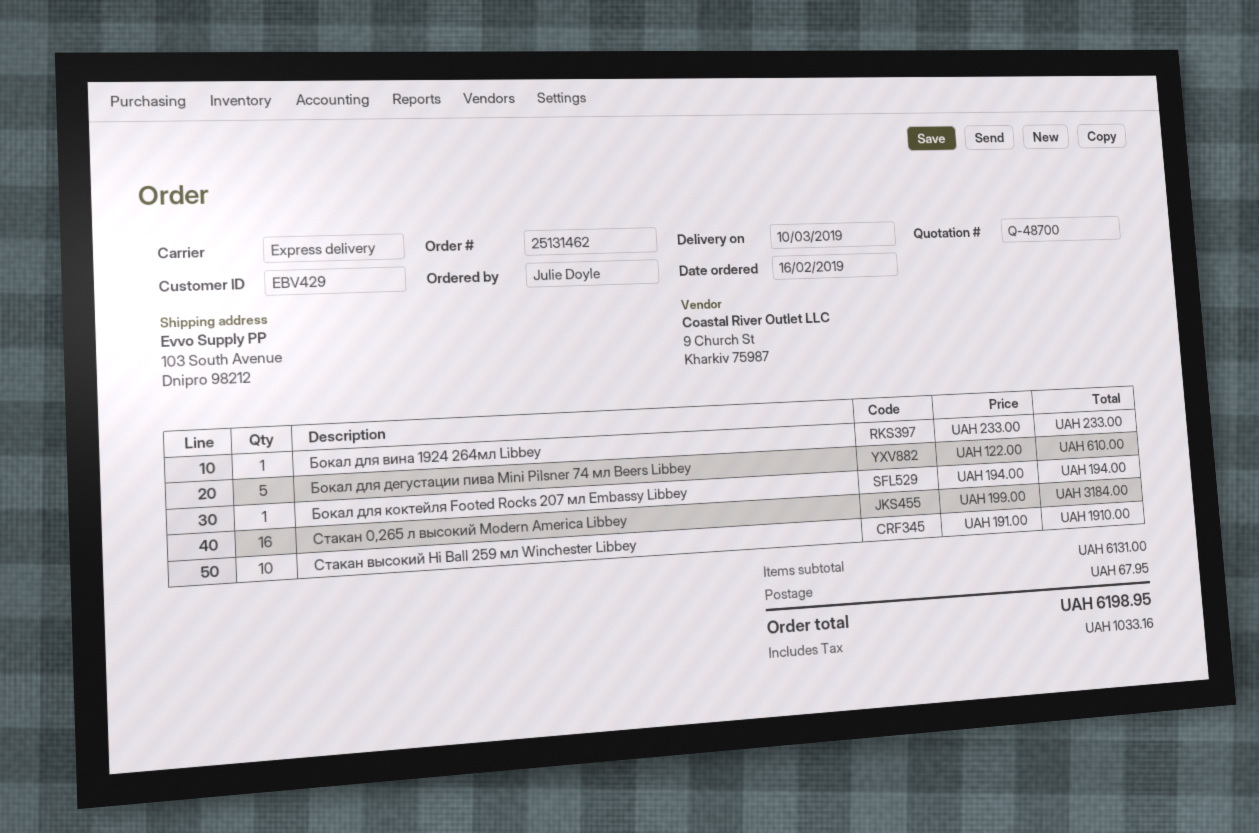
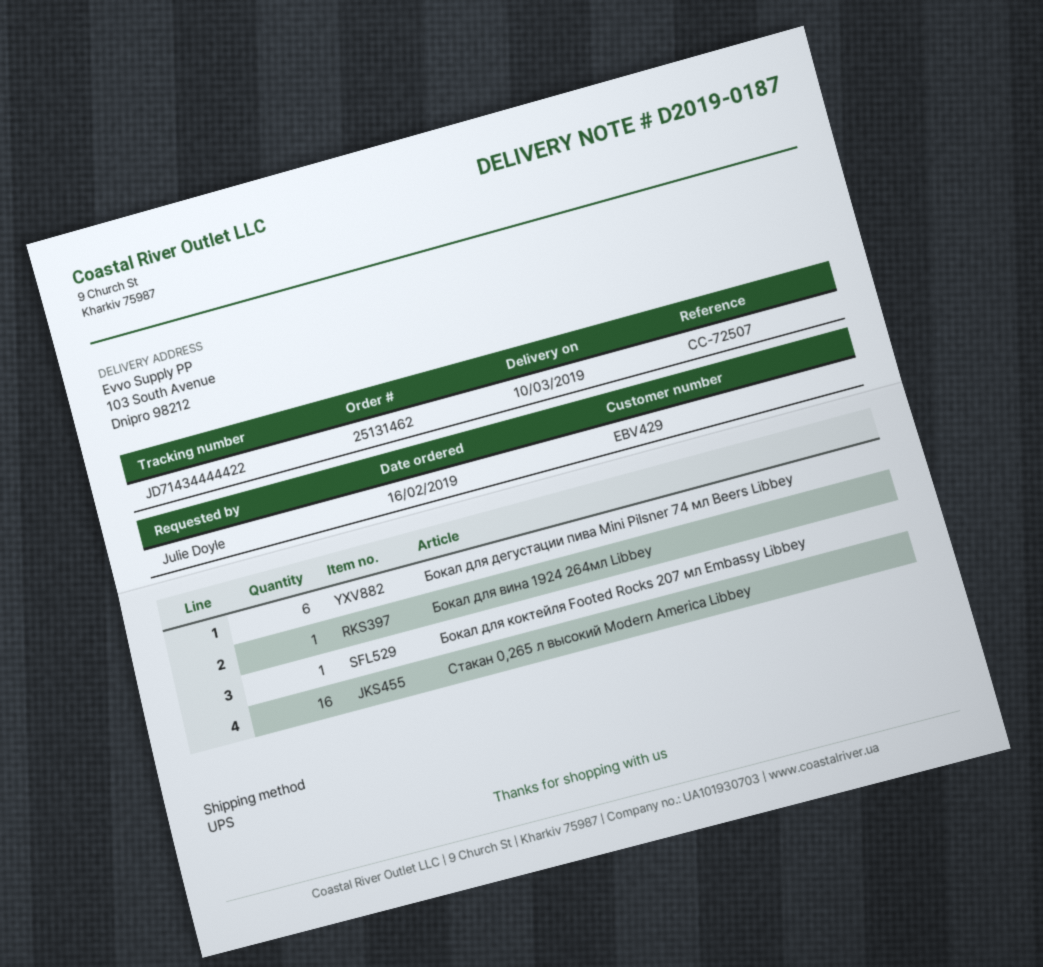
shipping method: express -> UPS
Бокал для дегустации пива Mini Pilsner 74 мл Beers Libbey: 5 -> 6
Стакан высокий Hi Ball 259 мл Winchester Libbey: 10 -> none

